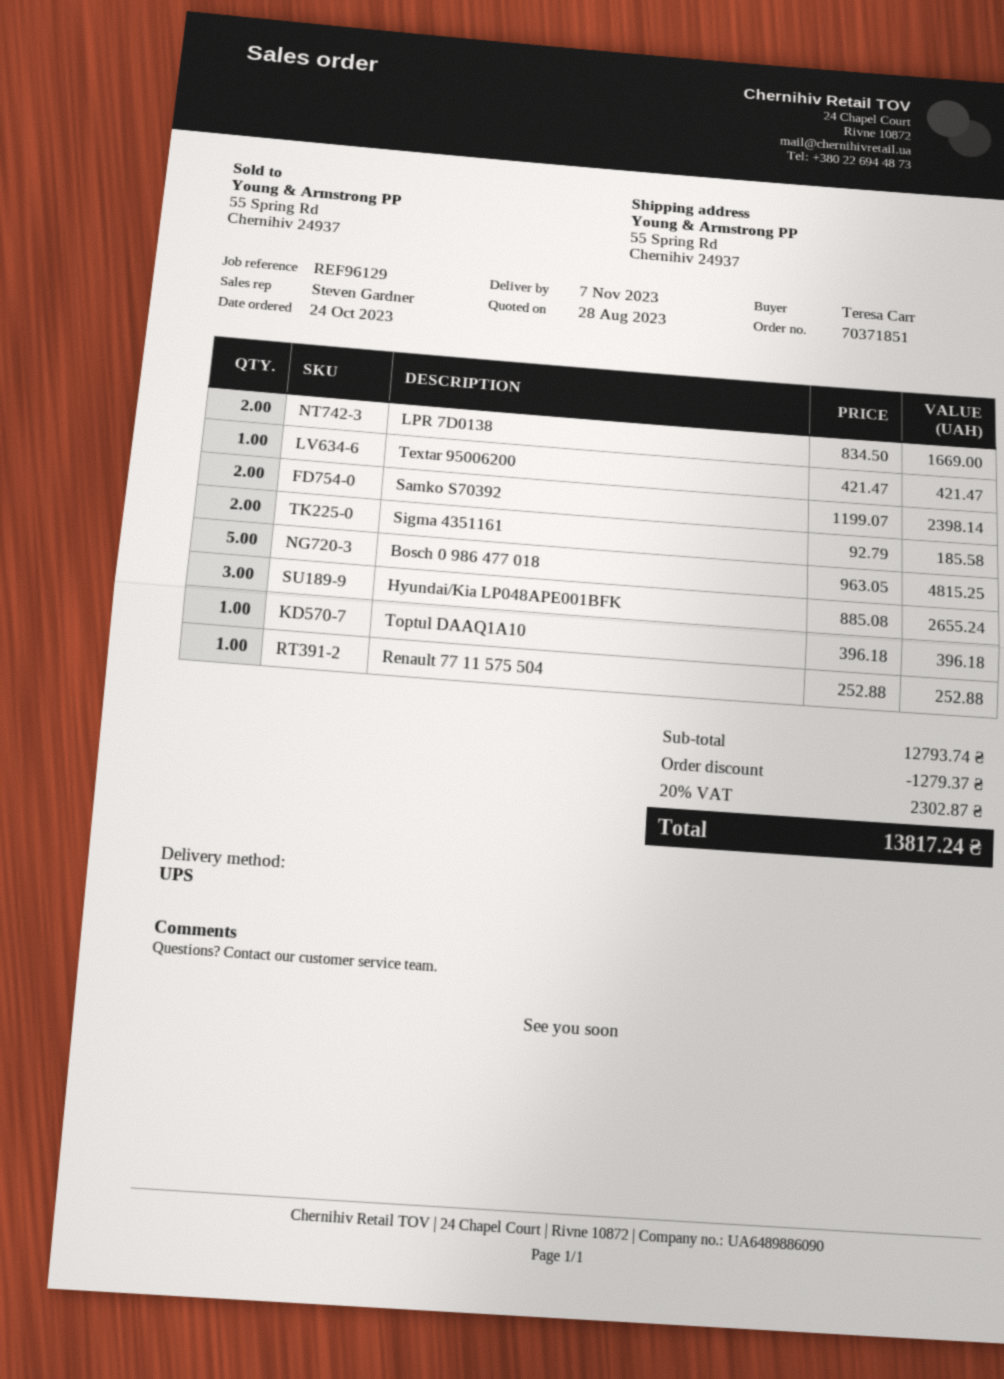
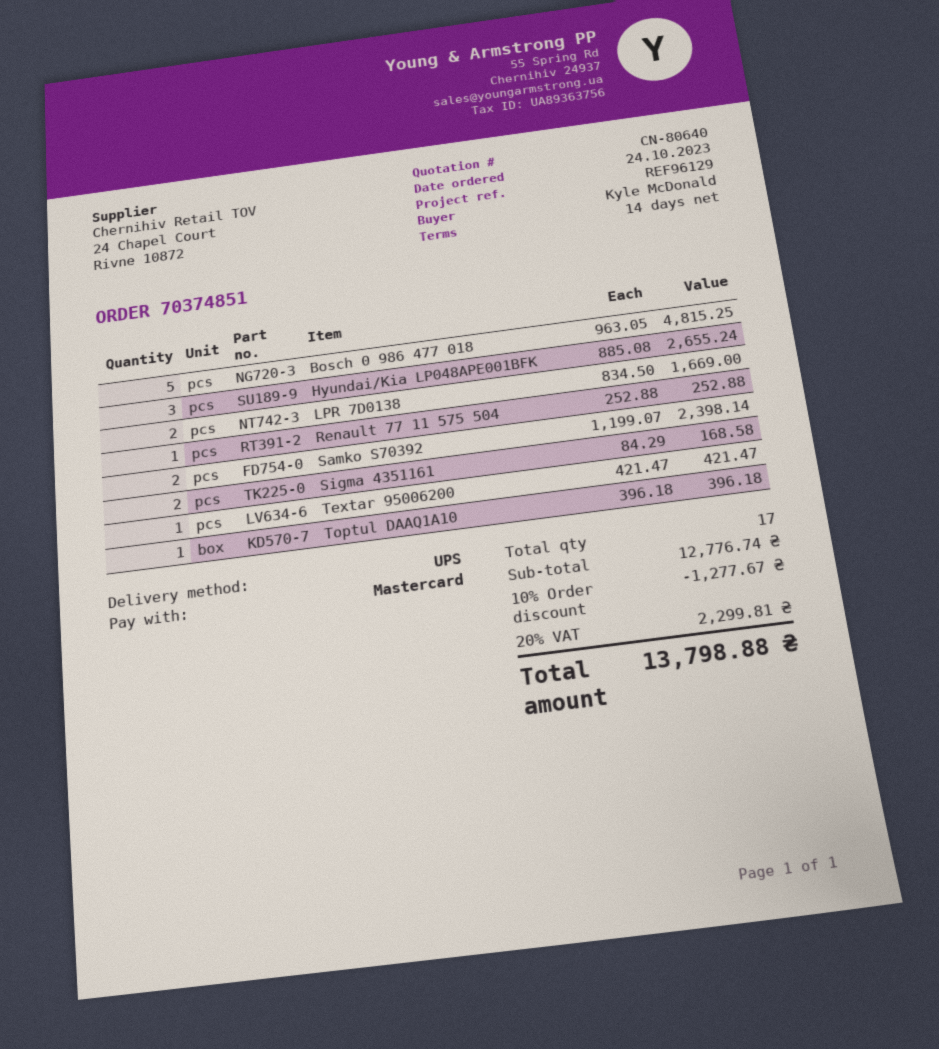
order number: 70371851 -> 70374851
ordered by: Teresa Carr -> Kyle McDonald
Sigma 4351161: 2 x 92.79 = 185.58 -> 2 x 84.29 = 168.58
subtotal: 12793.74 -> 12776.74
discount: 1279.37 -> 1277.67
tax: 20% = 2302.87 -> 20% = 2299.81
total: 13817.24 -> 13798.88

